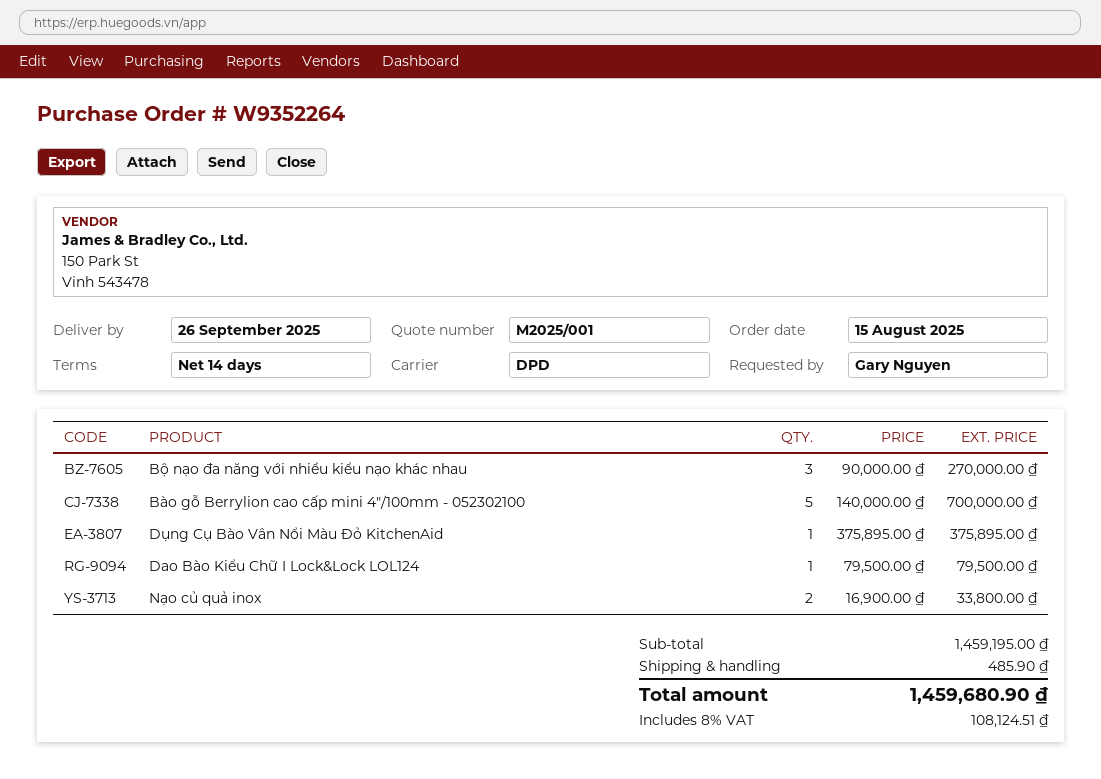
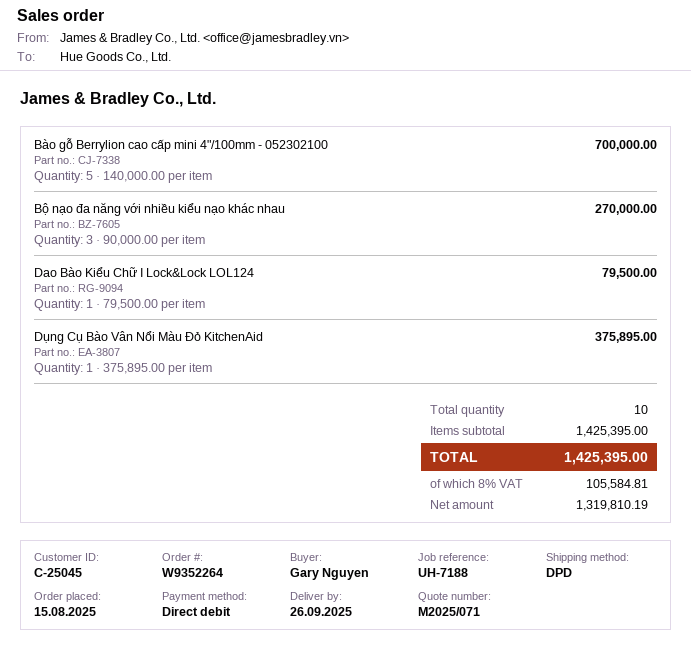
quote number: M2025/001 -> M2025/071
Nạo củ quả inox: 2 x 16900.00 = 33800.00 -> none
subtotal: 1459195.00 -> 1425395.00
shipping: 485.90 -> none
tax: 8% = 108124.51 -> 8% = 105584.81
total: 1459680.90 -> 1425395.00

